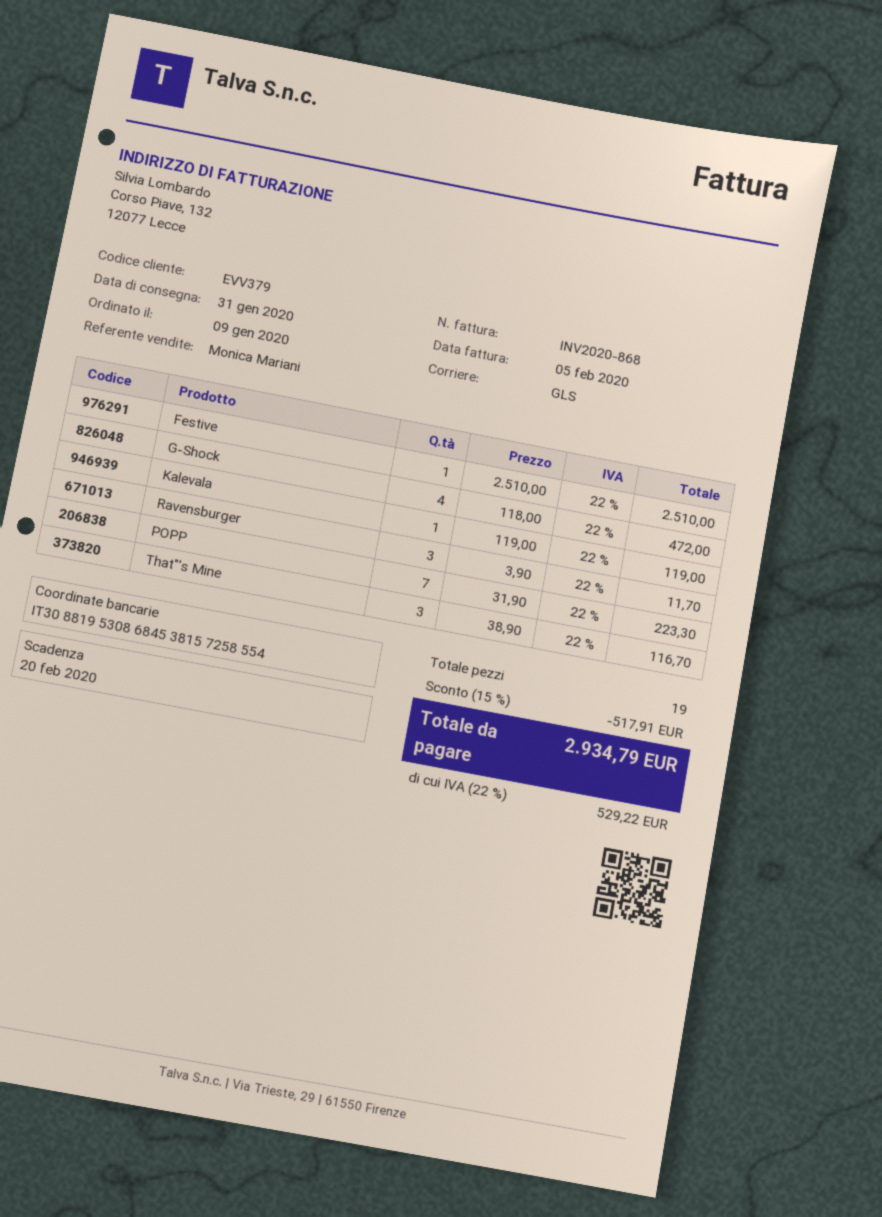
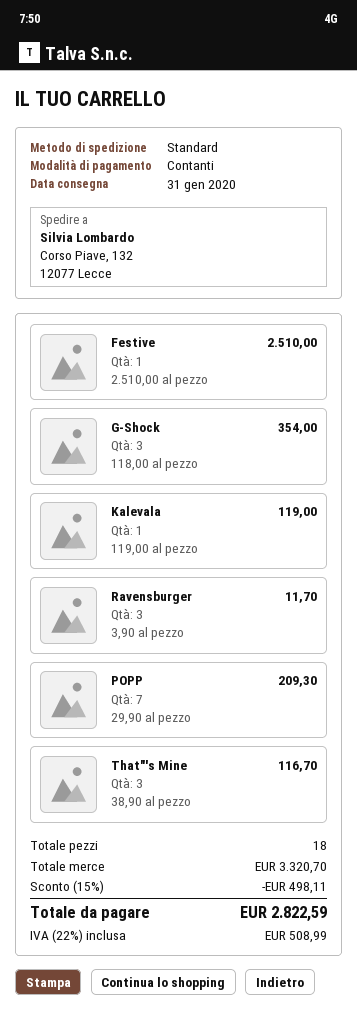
shipping method: GLS -> standard
G-Shock: 4 x 118.00 = 472.00 -> 3 x 118.00 = 354.00
POPP: 7 x 31.90 = 223.30 -> 7 x 29.90 = 209.30
total quantity: 19 -> 18
discount: 15% = 517.91 -> 15% = 498.11
tax: 22% = 529.22 -> 22% = 508.99
total: 2934.79 -> 2822.59

